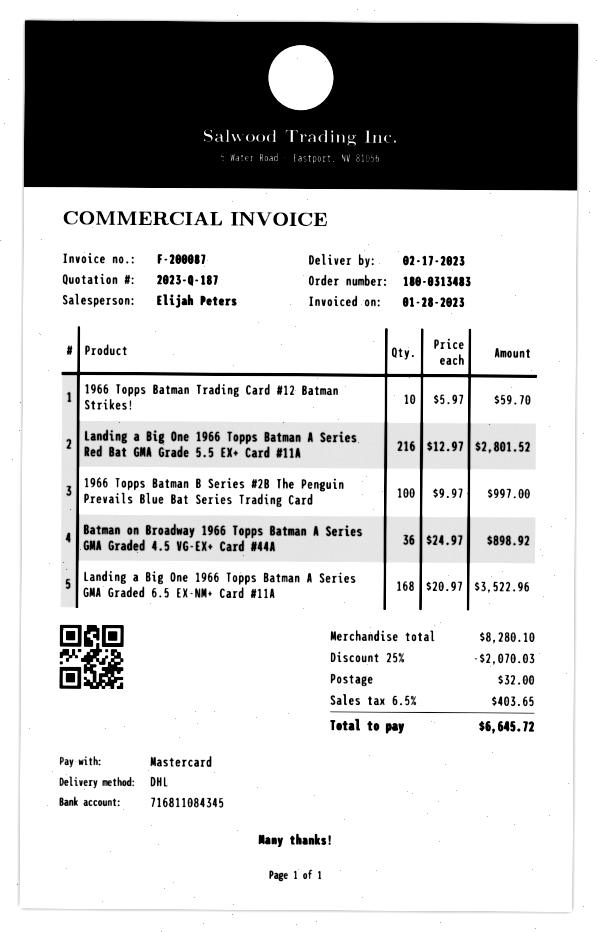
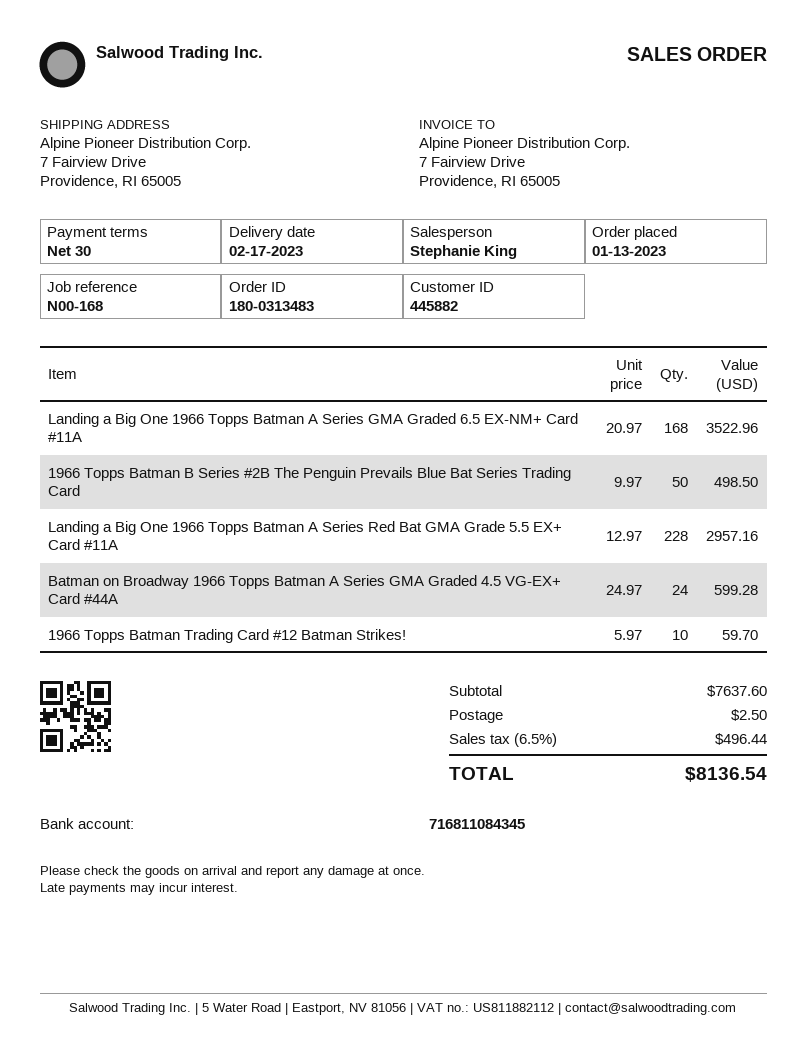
sales rep: Elijah Peters -> Stephanie King
Landing a Big One 1966 Topps Batman A Series Red Bat GMA Grade 5.5 EX+ Card #11A: 216 x 12.97 = 2801.52 -> 228 x 12.97 = 2957.16
1966 Topps Batman B Series #2B The Penguin Prevails Blue Bat Series Trading Card: 100 x 9.97 = 997.00 -> 50 x 9.97 = 498.50
Batman on Broadway 1966 Topps Batman A Series GMA Graded 4.5 VG-EX+ Card #44A: 36 x 24.97 = 898.92 -> 24 x 24.97 = 599.28
subtotal: 8280.10 -> 7637.60
discount: 25% = 2070.03 -> none
shipping: 32.00 -> 2.50
tax: 6.5% = 403.65 -> 6.5% = 496.44
total: 6645.72 -> 8136.54

